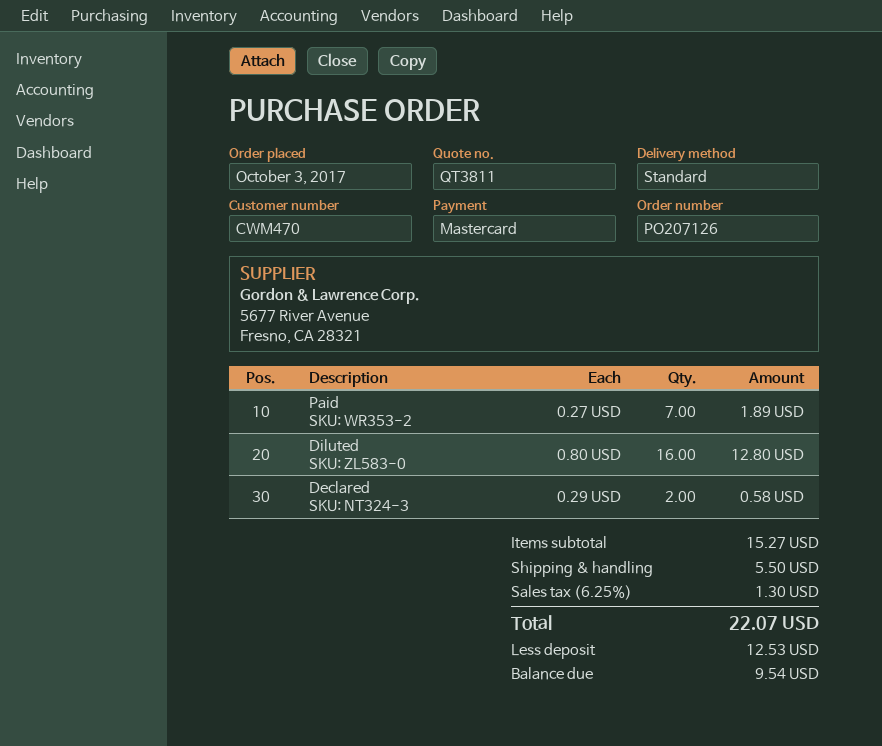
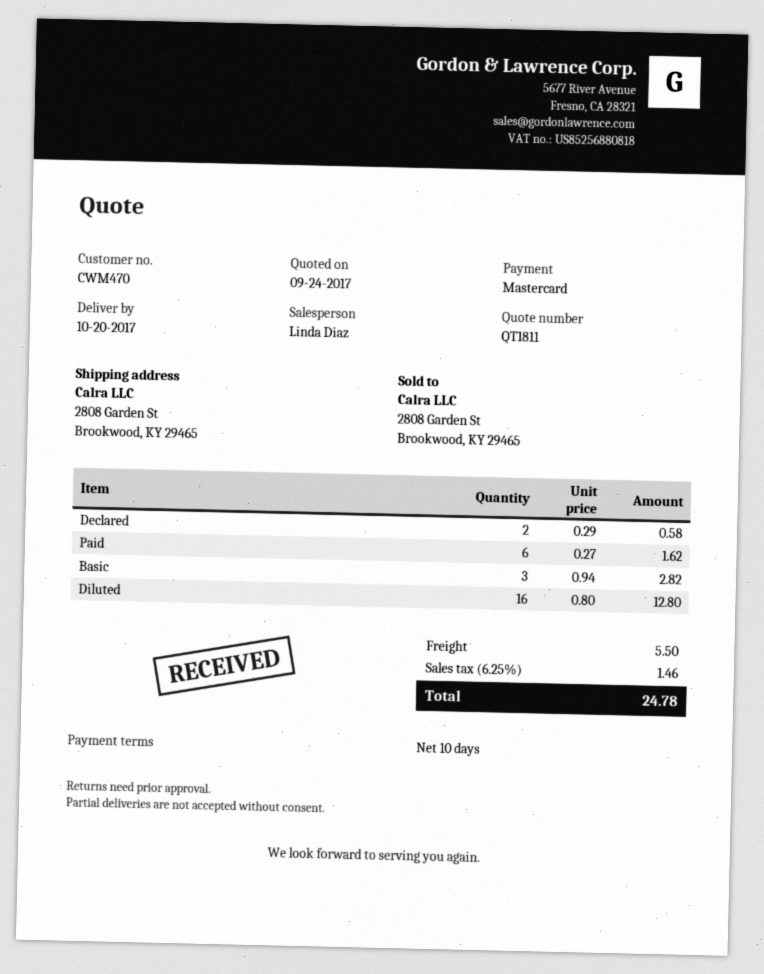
quote number: QT3811 -> QT1811
Paid: 7 x 0.27 = 1.89 -> 6 x 0.27 = 1.62
Basic: none -> 3 x 0.94 = 2.82
tax: 6.25% = 1.30 -> 6.25% = 1.46
total: 22.07 -> 24.78

